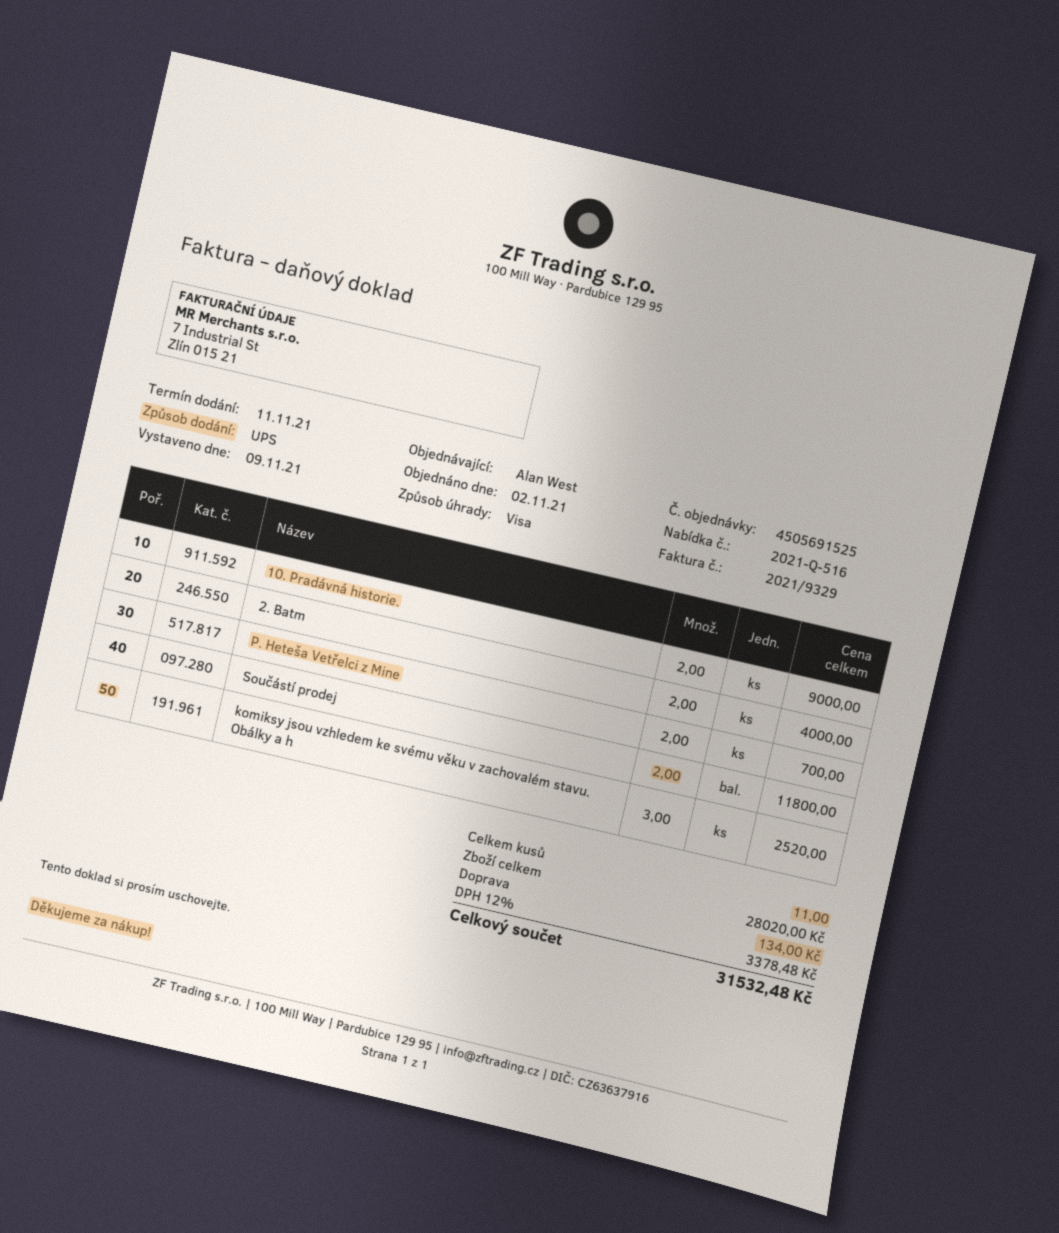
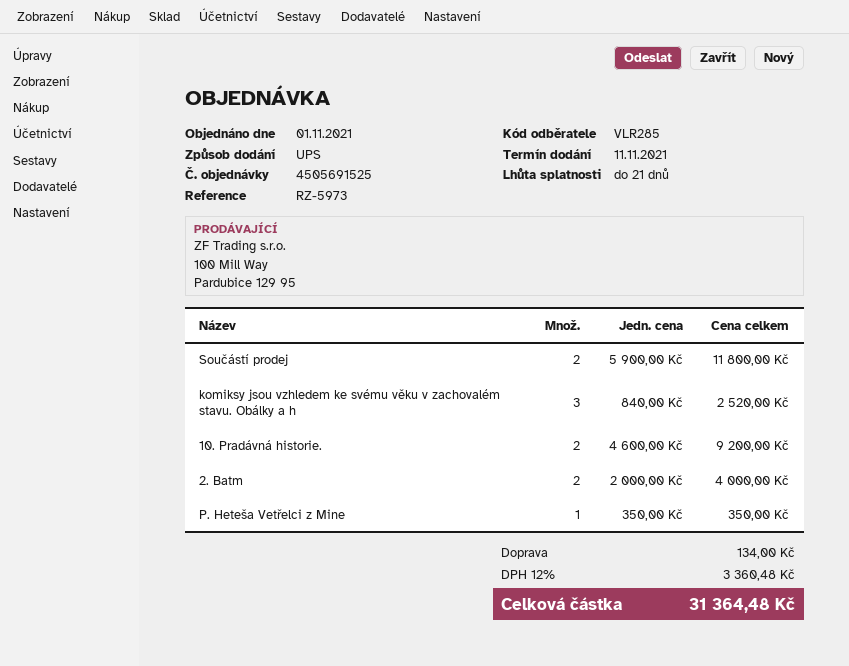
order date: 2021-11-02 -> 2021-11-01
10. Pradávná historie.: 2 for 9000.00 -> 2 for 9200.00
P. Heteša Vetřelci z Mine: 2 for 700.00 -> 1 for 350.00
tax: 12% = 3378.48 -> 12% = 3360.48
total: 31532.48 -> 31364.48

